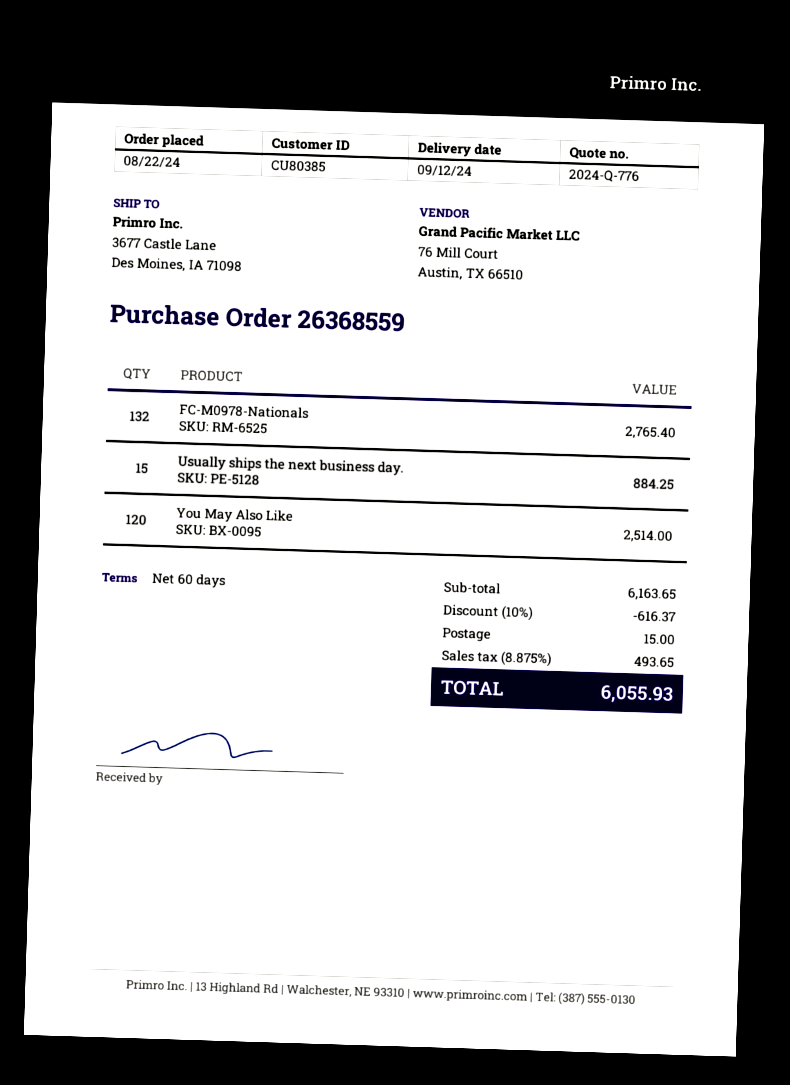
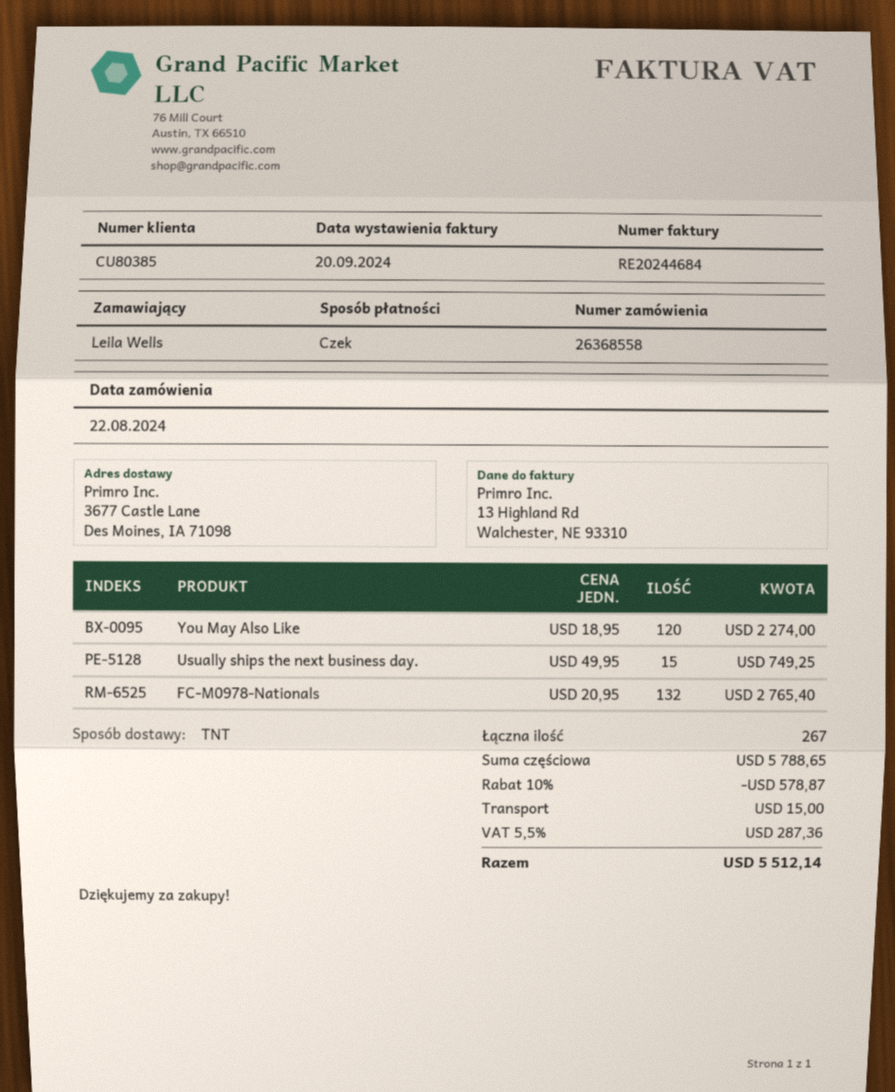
order number: 26368559 -> 26368558
Usually ships the next business day.: 15 for 884.25 -> 15 for 749.25
You May Also Like: 120 for 2514.00 -> 120 for 2274.00
subtotal: 6163.65 -> 5788.65
discount: 10% = 616.37 -> 10% = 578.87
tax: 8.875% = 493.65 -> 5.5% = 287.36
total: 6055.93 -> 5512.14

